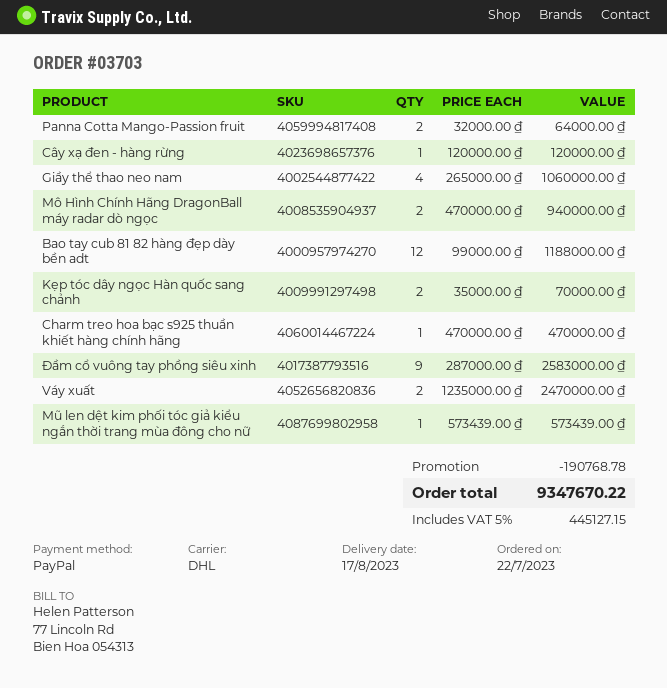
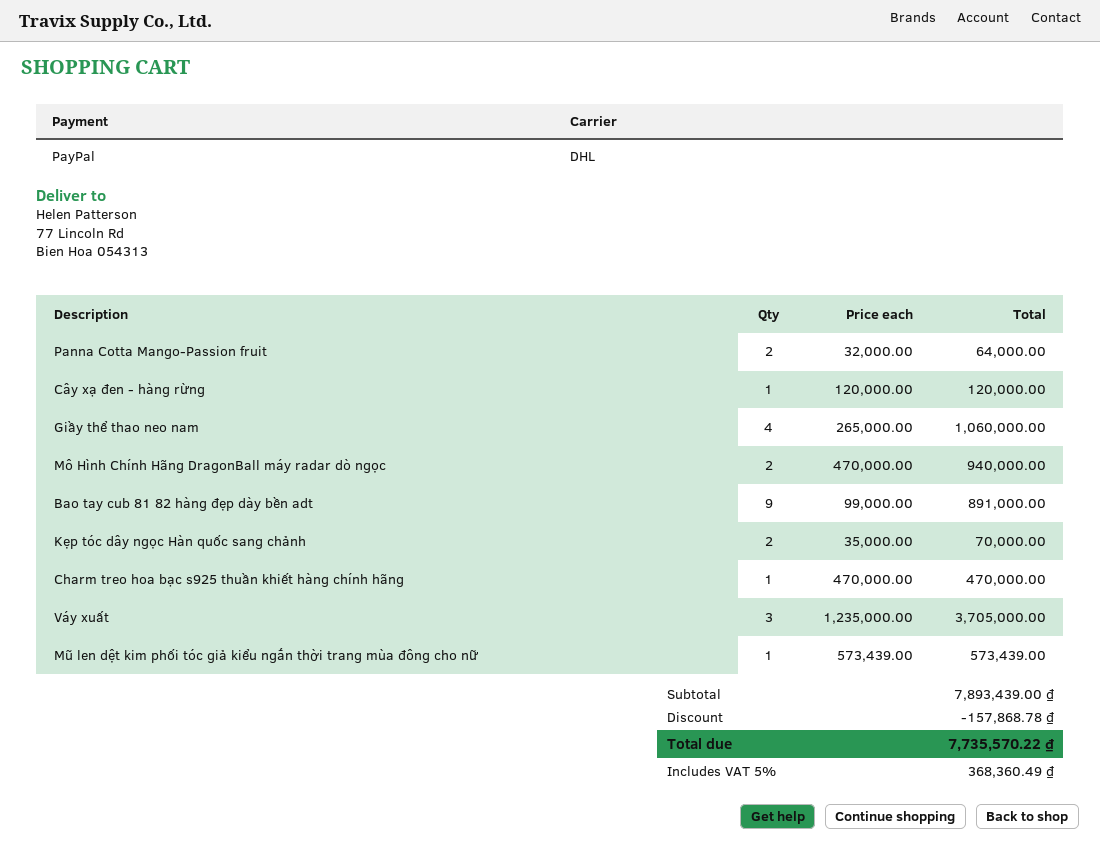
Bao tay cub 81 82 hàng đẹp dày bền adt: 12 x 99000.00 = 1188000.00 -> 9 x 99000.00 = 891000.00
Đầm cổ vuông tay phồng siêu xinh: 9 x 287000.00 = 2583000.00 -> none
Váy xuất: 2 x 1235000.00 = 2470000.00 -> 3 x 1235000.00 = 3705000.00
discount: 190768.78 -> 157868.78
tax: 5% = 445127.15 -> 5% = 368360.49
total: 9347670.22 -> 7735570.22

